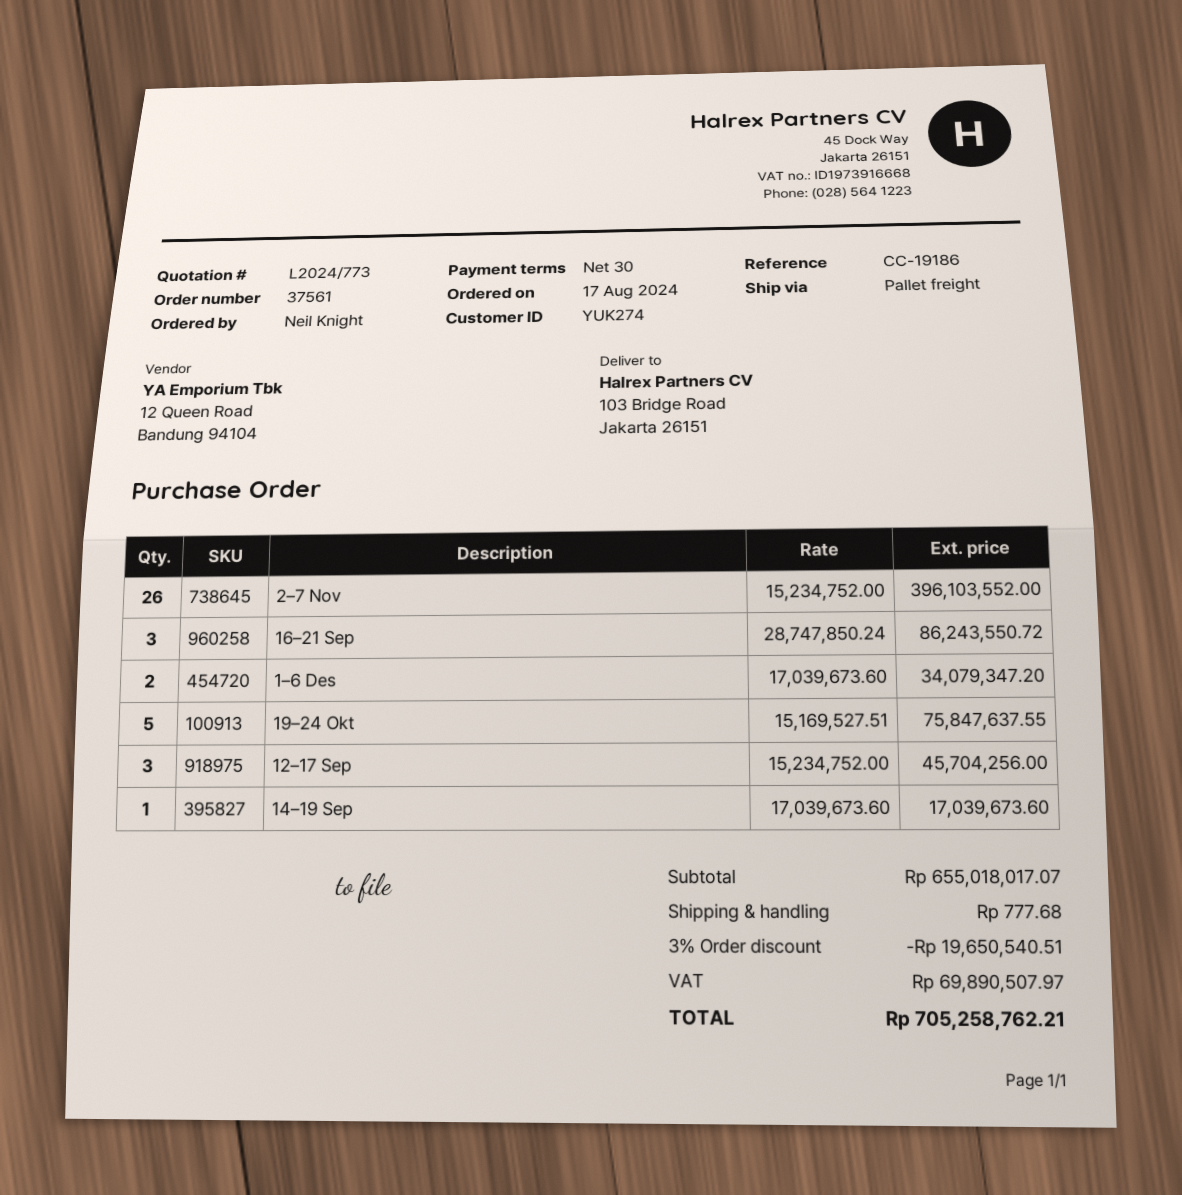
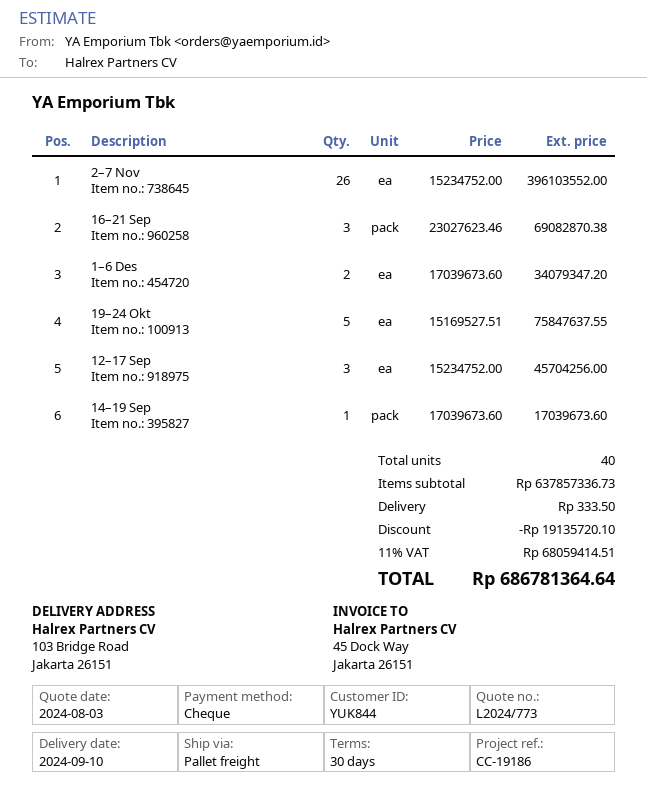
customer number: YUK274 -> YUK844
16–21 Sep: 3 x 28747850.24 = 86243550.72 -> 3 x 23027623.46 = 69082870.38
subtotal: 655018017.07 -> 637857336.73
discount: 19650540.51 -> 19135720.10
shipping: 777.68 -> 333.50
tax: 69890507.97 -> 68059414.51
total: 705258762.21 -> 686781364.64

